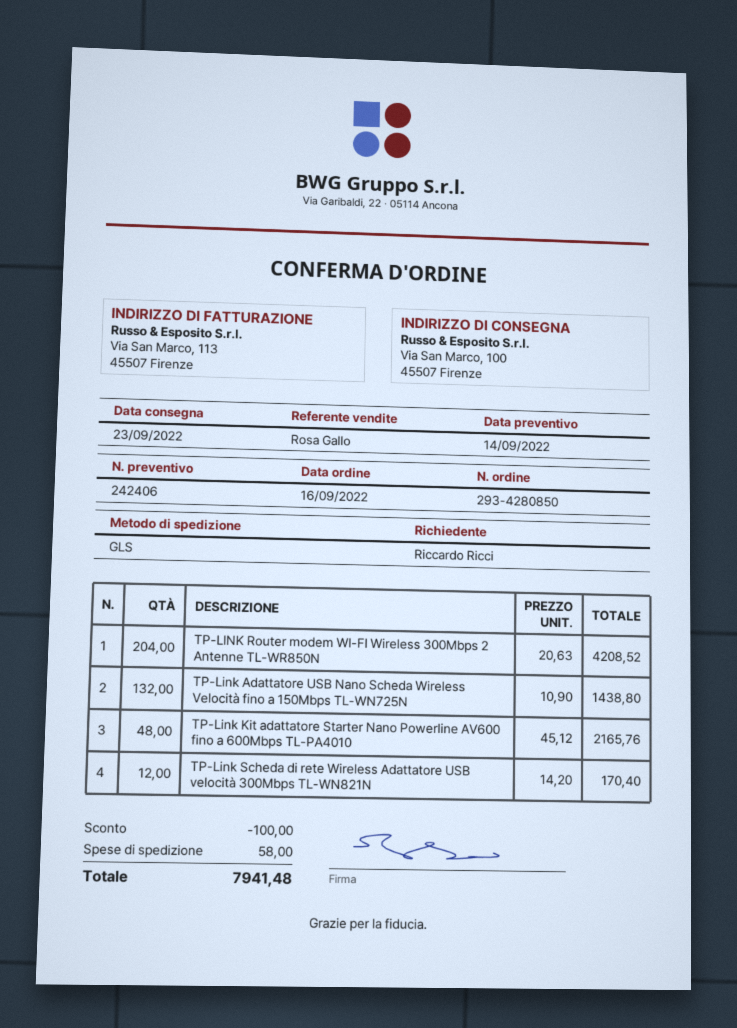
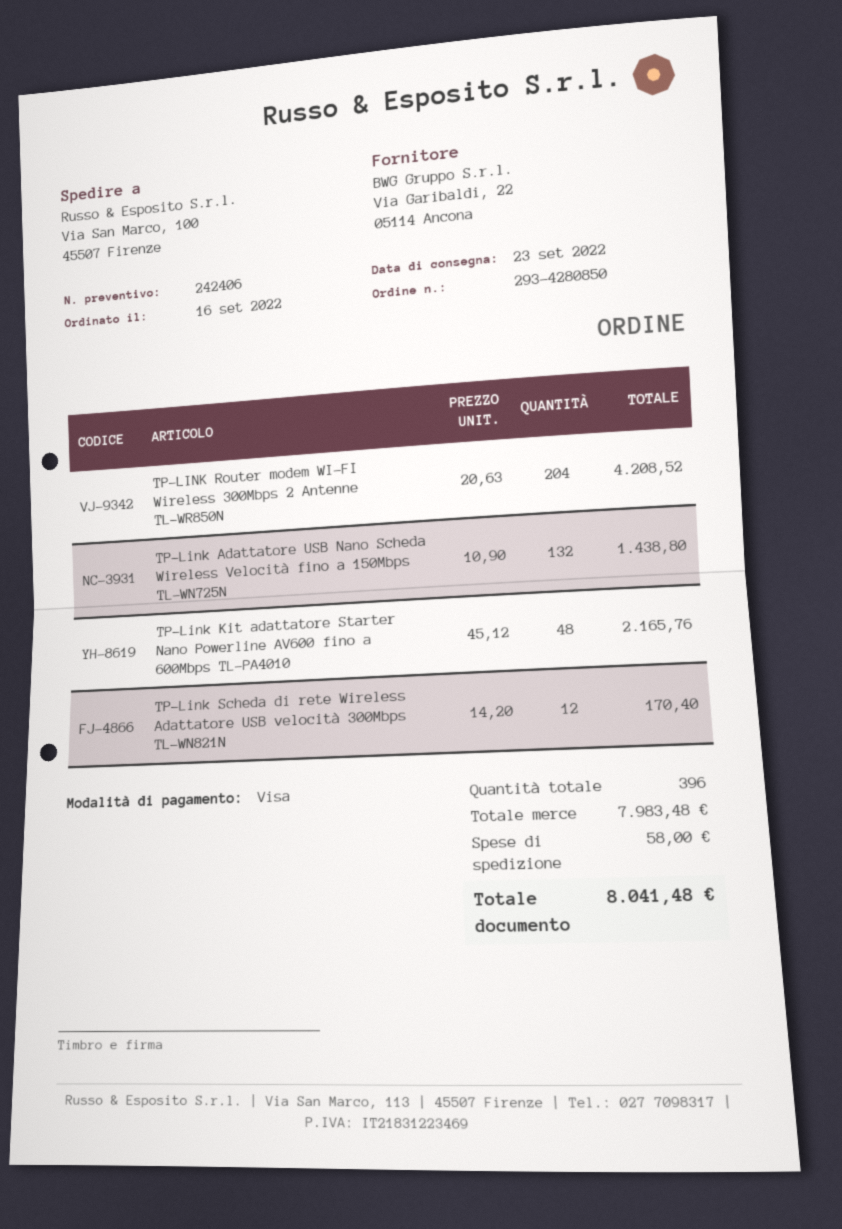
discount: 100.00 -> none
total: 7941.48 -> 8041.48

